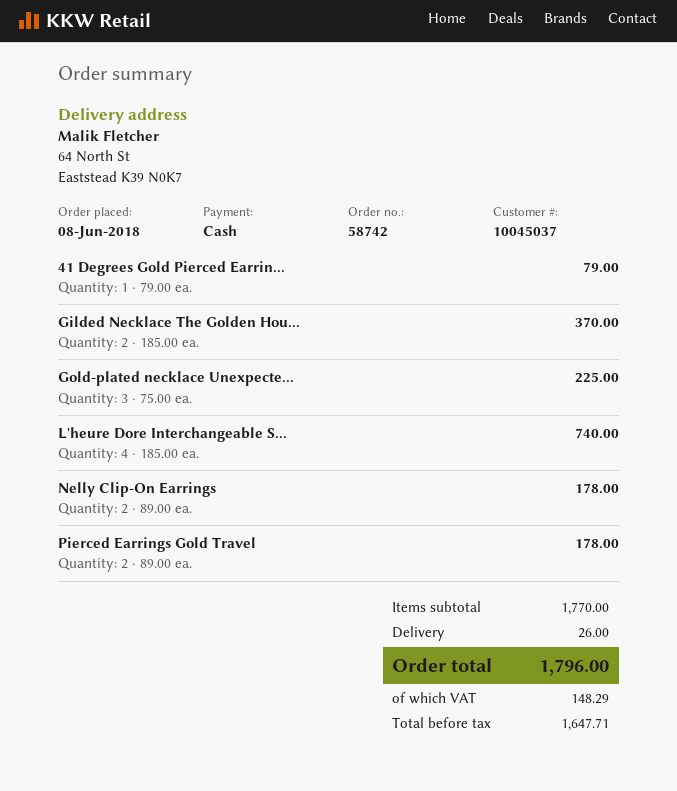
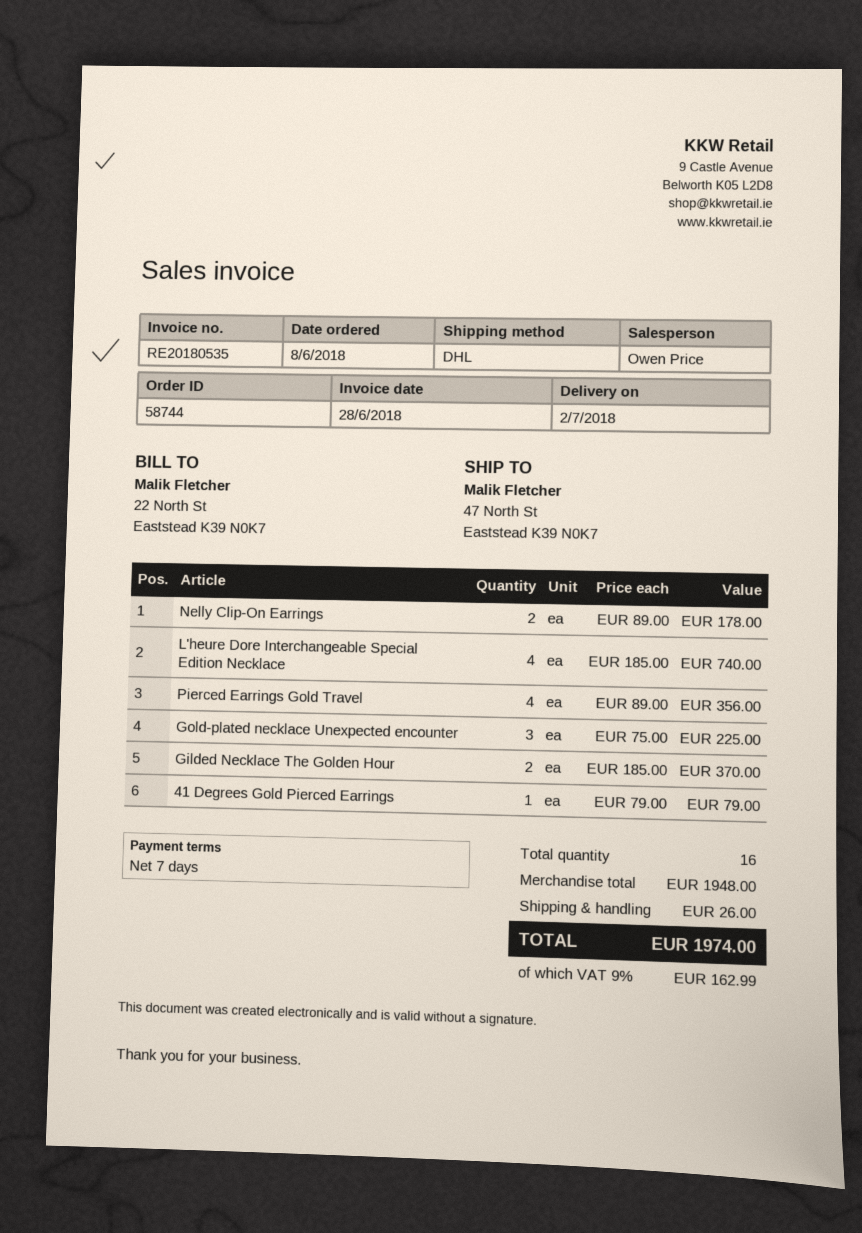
order number: 58742 -> 58744
ship to: 64 North St, Eaststead K39 N0K7 -> 47 North St, Eaststead K39 N0K7
Pierced Earrings Gold Travel: 2 x 89.00 = 178.00 -> 4 x 89.00 = 356.00
subtotal: 1770.00 -> 1948.00
tax: 148.29 -> 162.99
total: 1796.00 -> 1974.00

